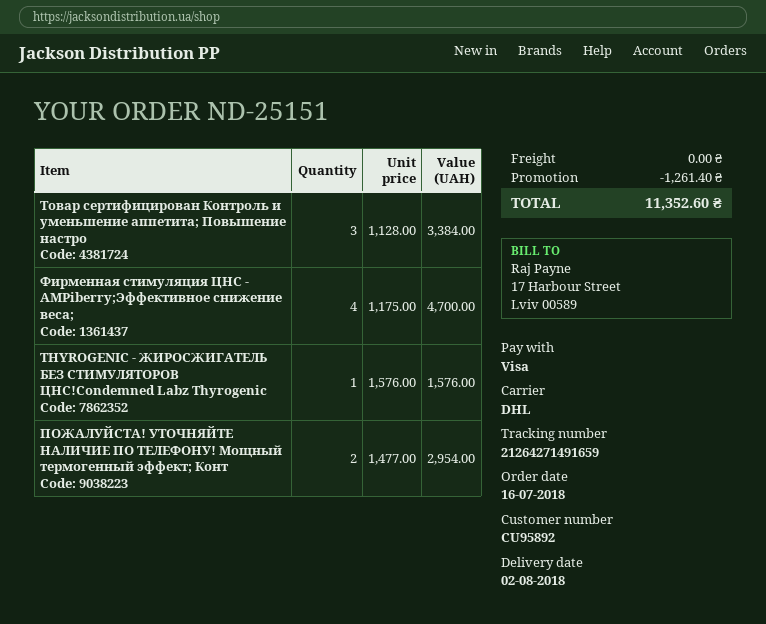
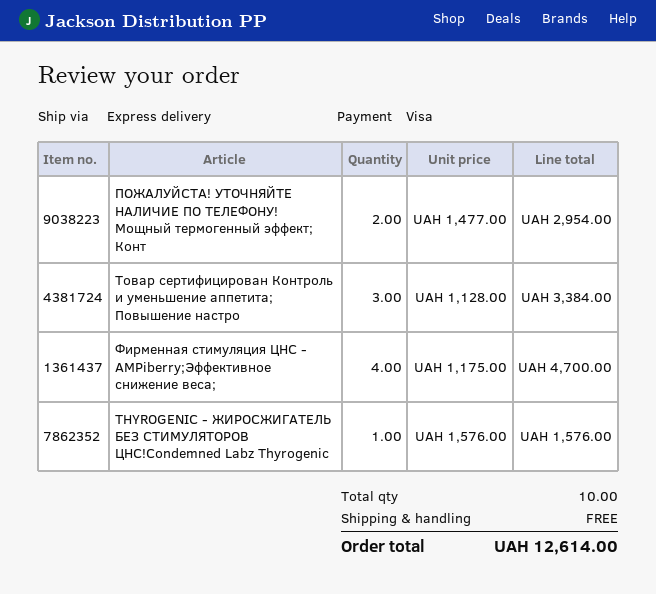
shipping method: DHL -> express
discount: 1261.40 -> none
total: 11352.60 -> 12614.00

